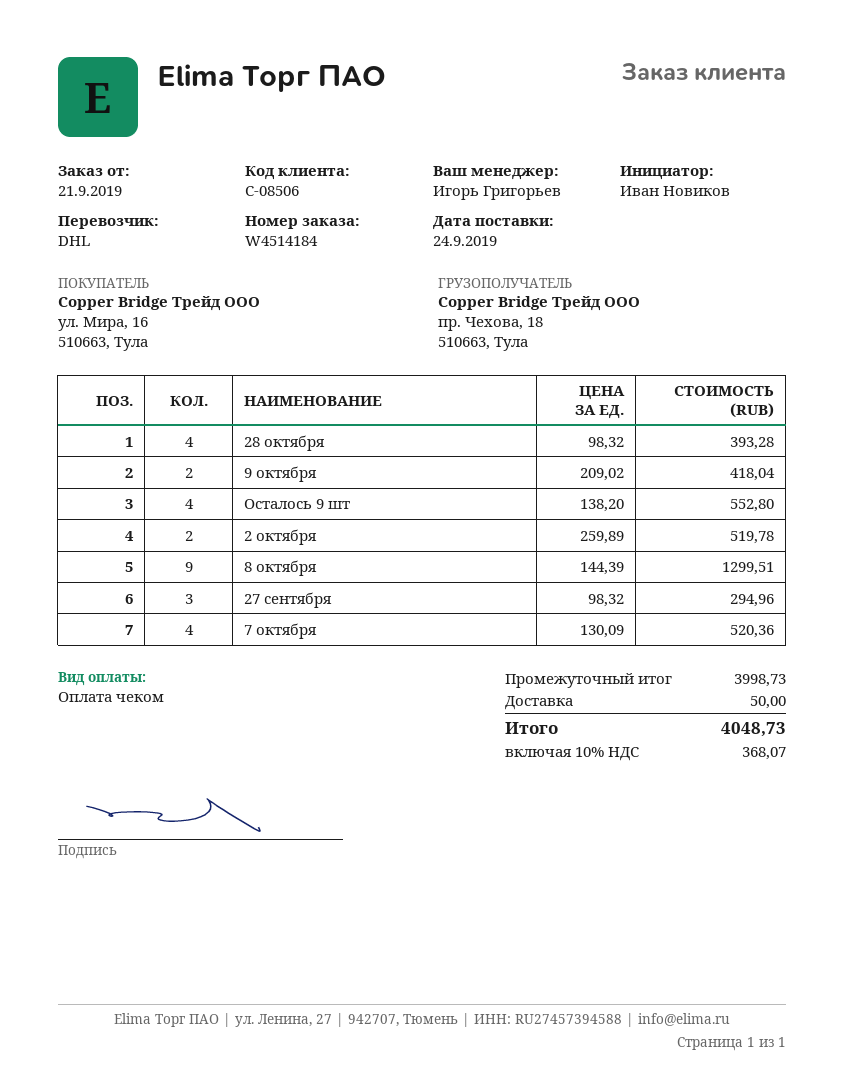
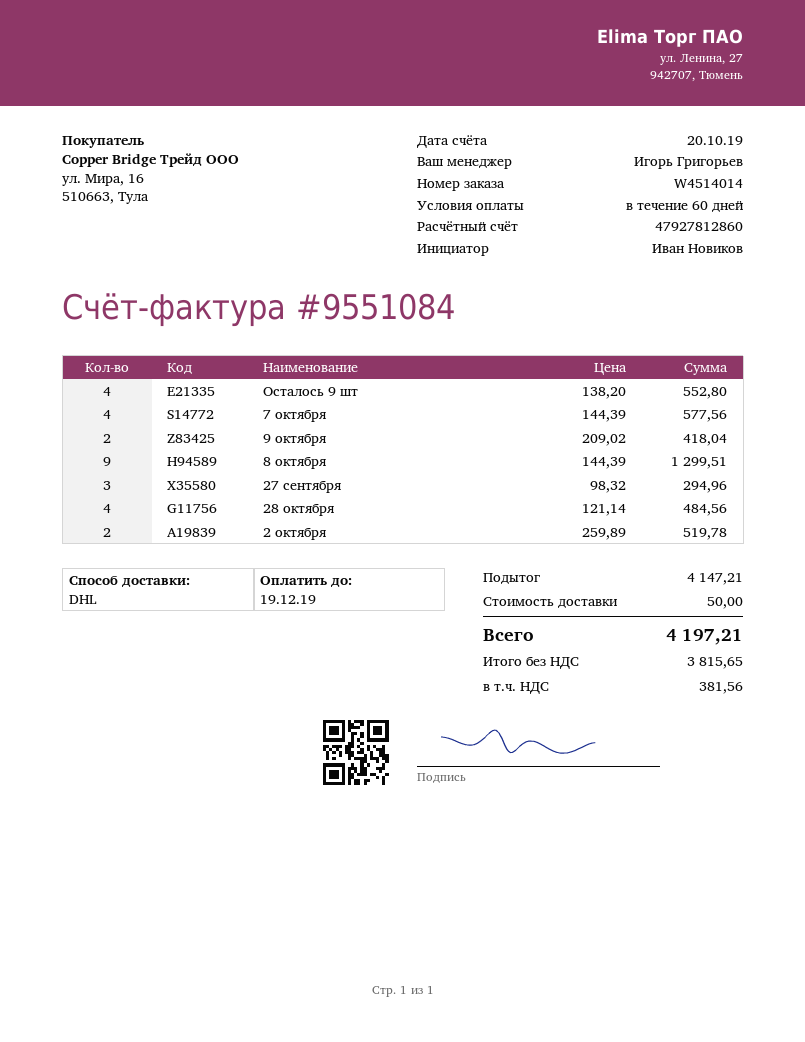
order number: W4514184 -> W4514014
28 октября: 4 x 98.32 = 393.28 -> 4 x 121.14 = 484.56
7 октября: 4 x 130.09 = 520.36 -> 4 x 144.39 = 577.56
subtotal: 3998.73 -> 4147.21
tax: 368.07 -> 381.56
total: 4048.73 -> 4197.21

